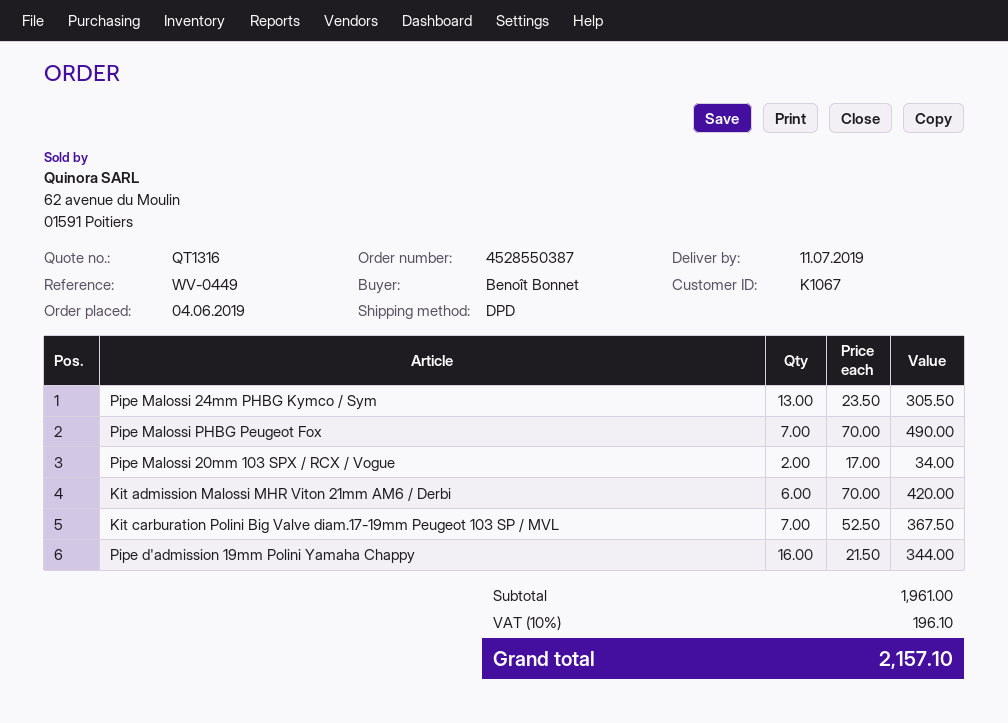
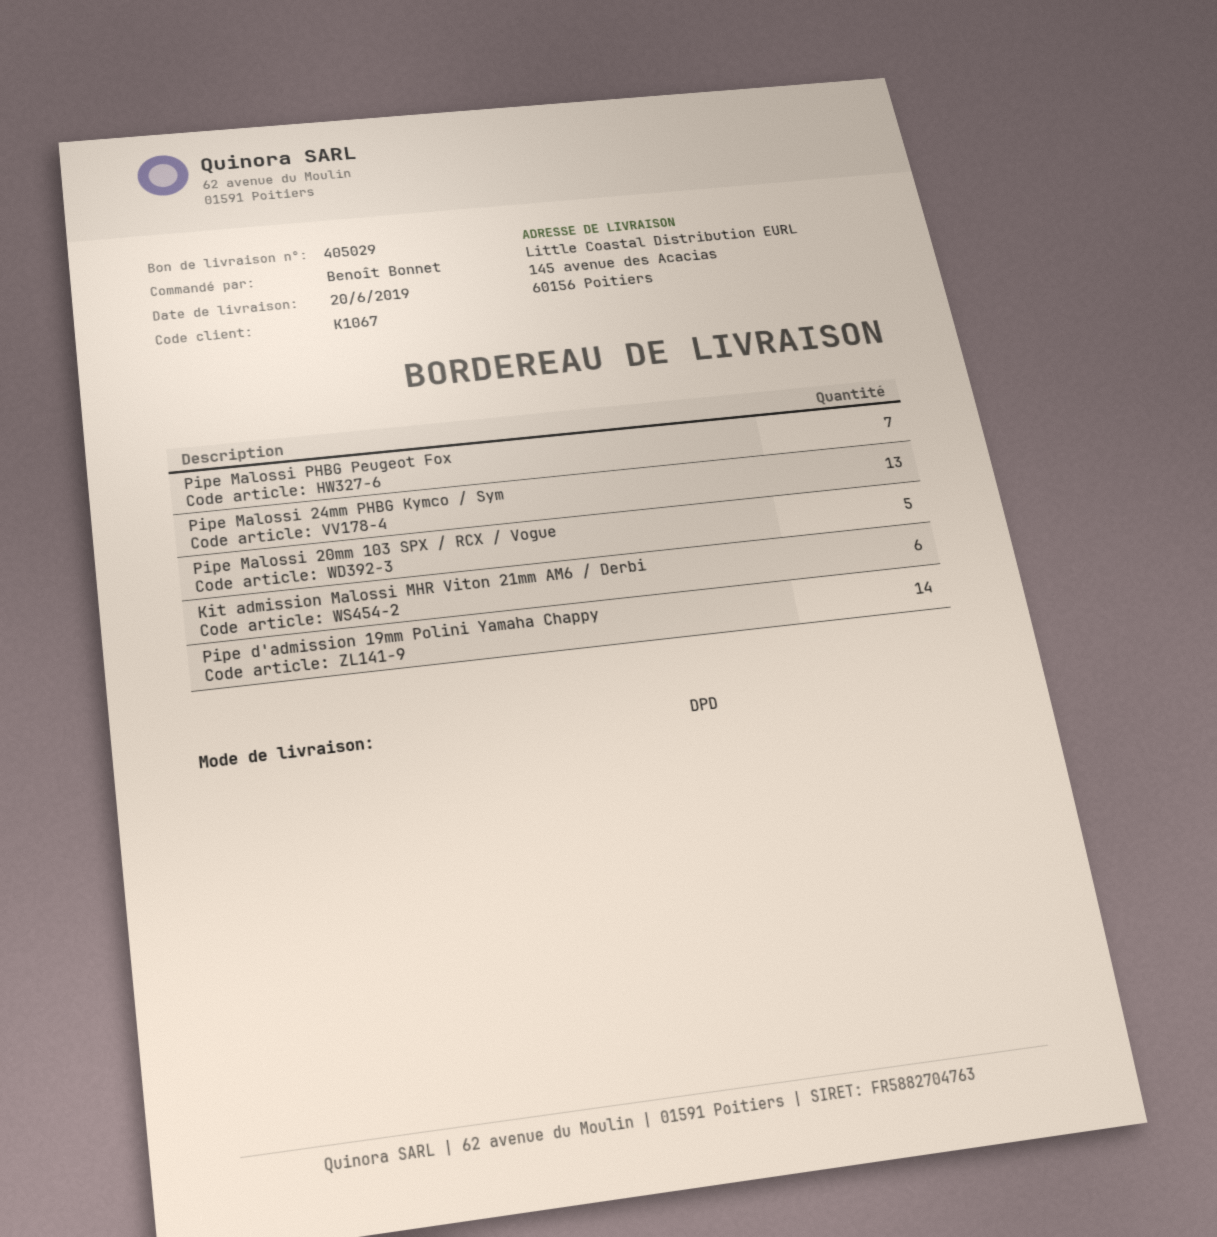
delivery date: 2019-07-11 -> 2019-06-20
Pipe Malossi 20mm 103 SPX / RCX / Vogue: 2 -> 5
Kit carburation Polini Big Valve diam.17-19mm Peugeot 103 SP / MVL: 7 -> none
Pipe d'admission 19mm Polini Yamaha Chappy: 16 -> 14

